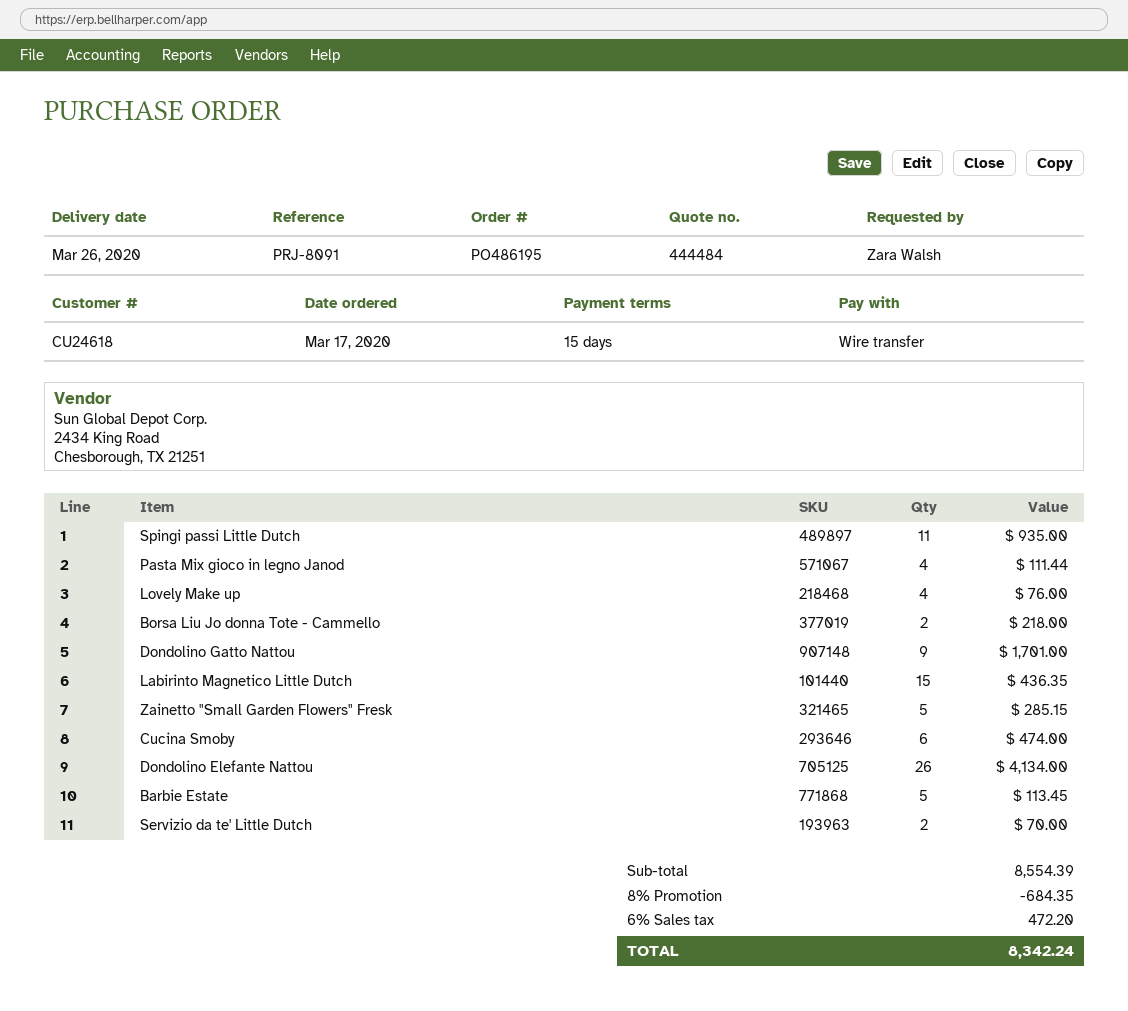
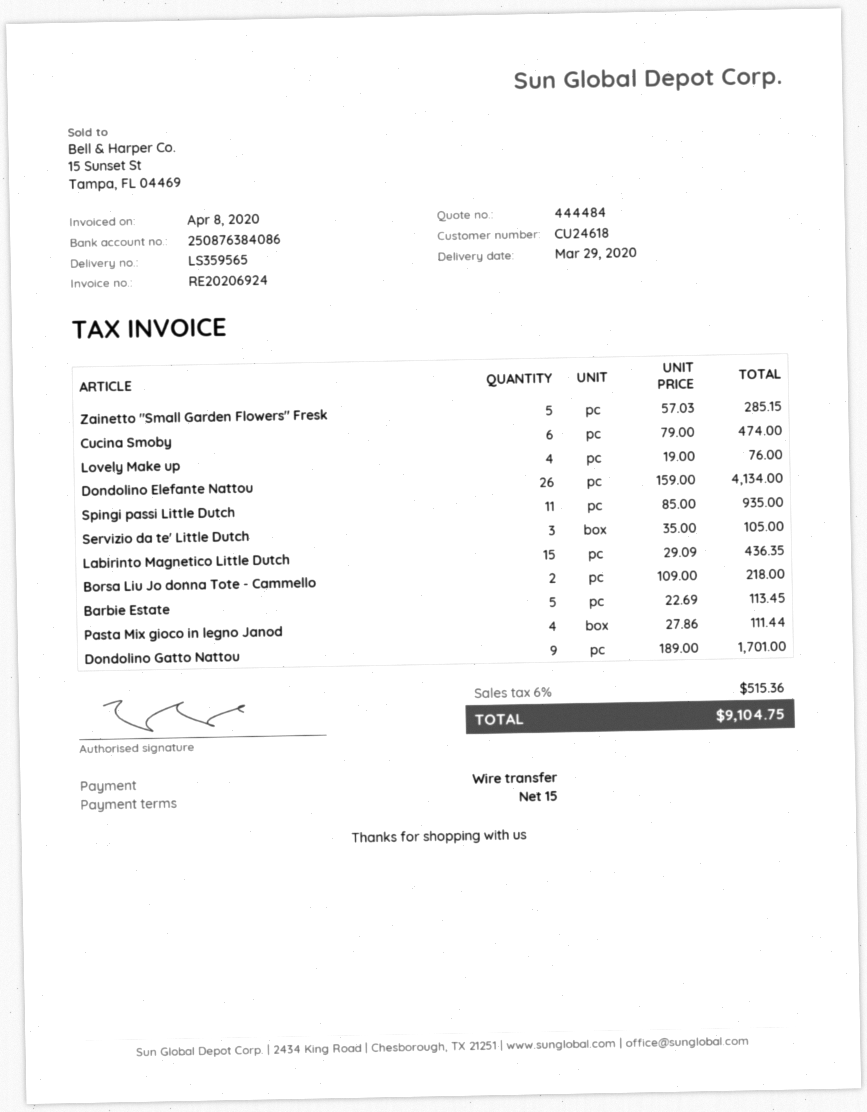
delivery date: 2020-03-26 -> 2020-03-29
Servizio da te' Little Dutch: 2 for 70.00 -> 3 for 105.00
discount: 8% = 684.35 -> none
tax: 6% = 472.20 -> 6% = 515.36
total: 8342.24 -> 9104.75

